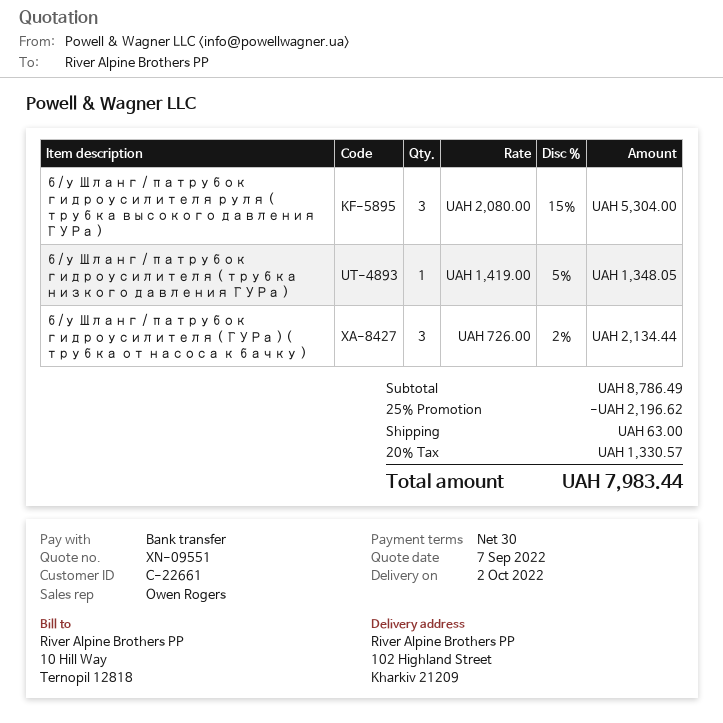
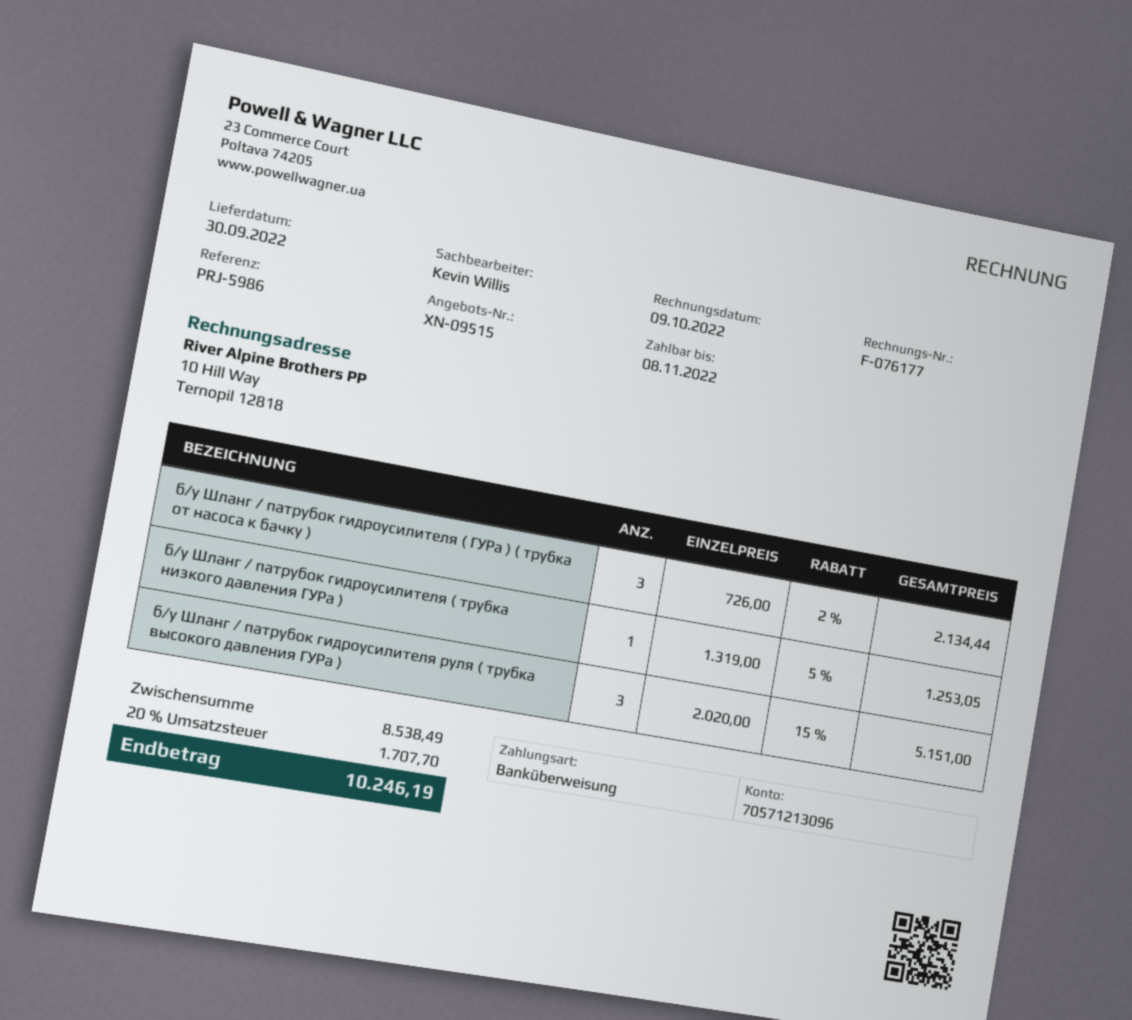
quote number: XN-09551 -> XN-09515
delivery date: 2022-10-02 -> 2022-09-30
sales rep: Owen Rogers -> Kevin Willis
б/у Шланг / патрубок гидроусилителя руля ( трубка высокого давления ГУРа ): 3 x 2080.00 - 15% = 5304.00 -> 3 x 2020.00 - 15% = 5151.00
б/у Шланг / патрубок гидроусилителя ( трубка низкого давления ГУРа ): 1 x 1419.00 - 5% = 1348.05 -> 1 x 1319.00 - 5% = 1253.05
subtotal: 8786.49 -> 8538.49
discount: 25% = 2196.62 -> none
shipping: 63.00 -> none
tax: 20% = 1330.57 -> 20% = 1707.70
total: 7983.44 -> 10246.19

